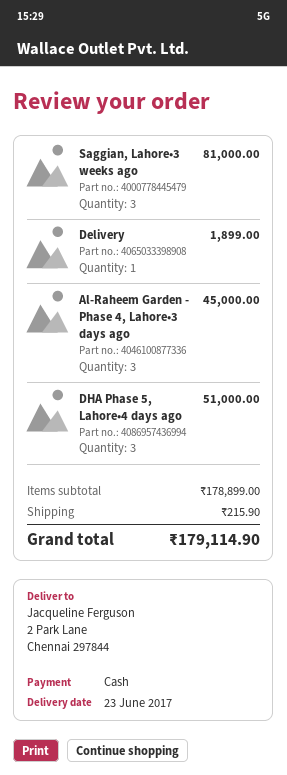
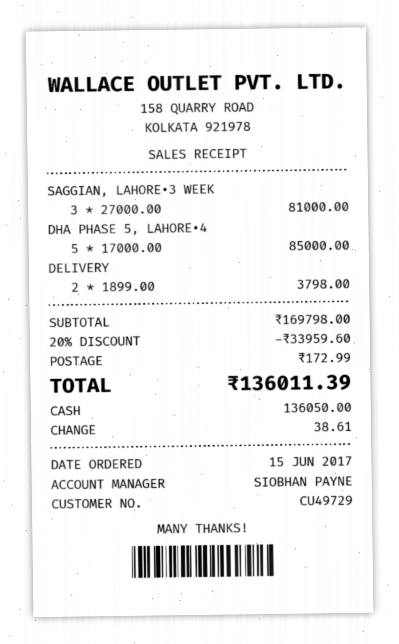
Delivery: 1 for 1899.00 -> 2 for 3798.00
Al-Raheem Garden - Phase 4, Lahore•3 days ago: 3 for 45000.00 -> none
DHA Phase 5, Lahore•4 days ago: 3 for 51000.00 -> 5 for 85000.00
subtotal: 178899.00 -> 169798.00
discount: none -> 20% = 33959.60
shipping: 215.90 -> 172.99
total: 179114.90 -> 136011.39

